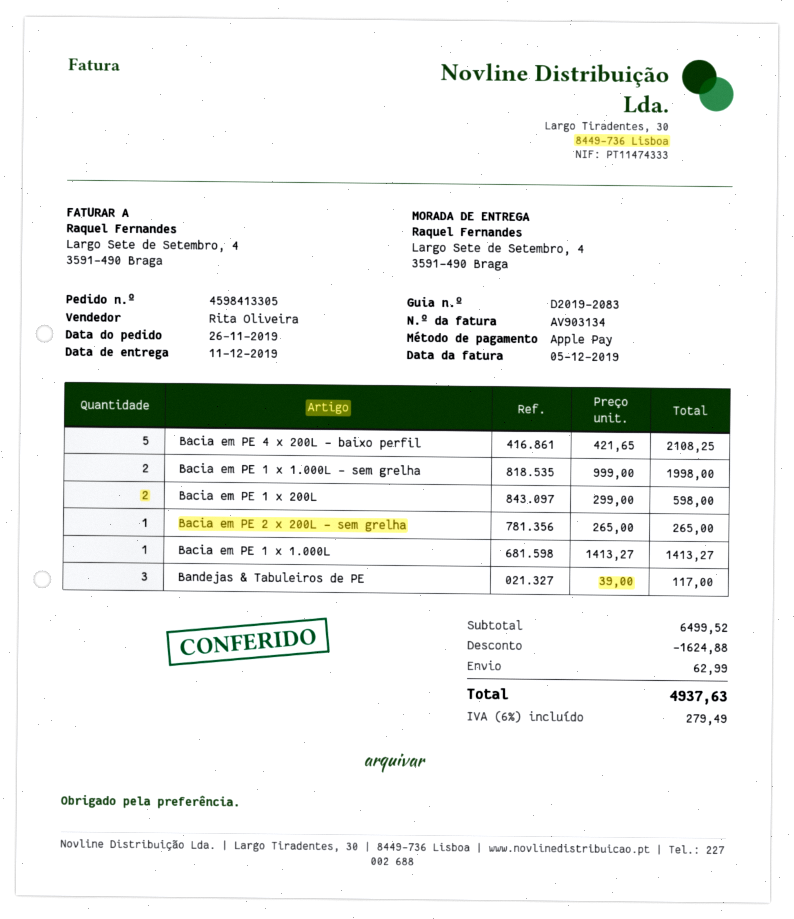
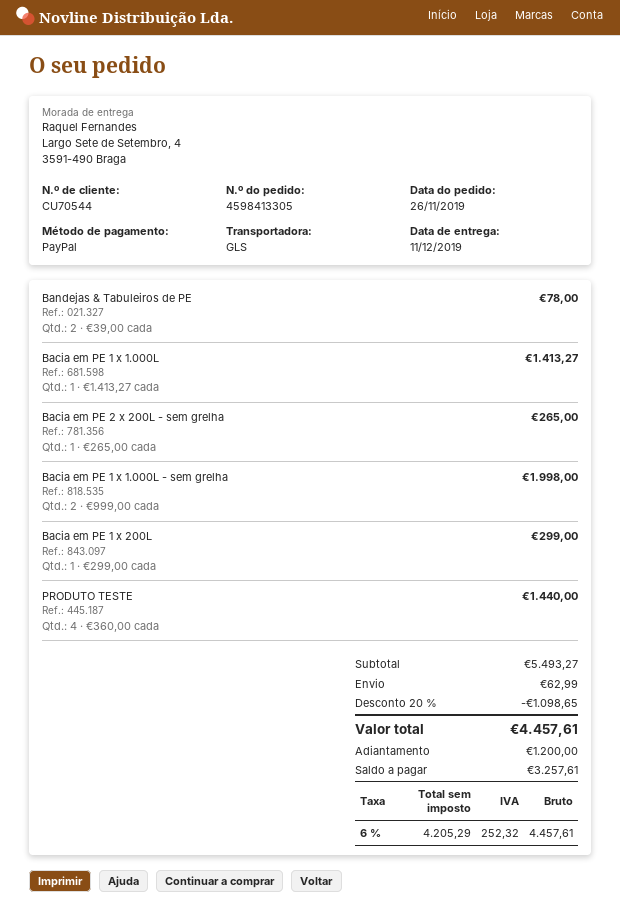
payment method: Apple Pay -> PayPal
Bacia em PE 4 x 200L - baixo perfil: 5 x 421.65 = 2108.25 -> none
Bacia em PE 1 x 200L: 2 x 299.00 = 598.00 -> 1 x 299.00 = 299.00
Bandejas & Tabuleiros de PE: 3 x 39.00 = 117.00 -> 2 x 39.00 = 78.00
PRODUTO TESTE: none -> 4 x 360.00 = 1440.00
subtotal: 6499.52 -> 5493.27
discount: 1624.88 -> 1098.65
tax: 6% = 279.49 -> 6% = 252.32
total: 4937.63 -> 4457.61

